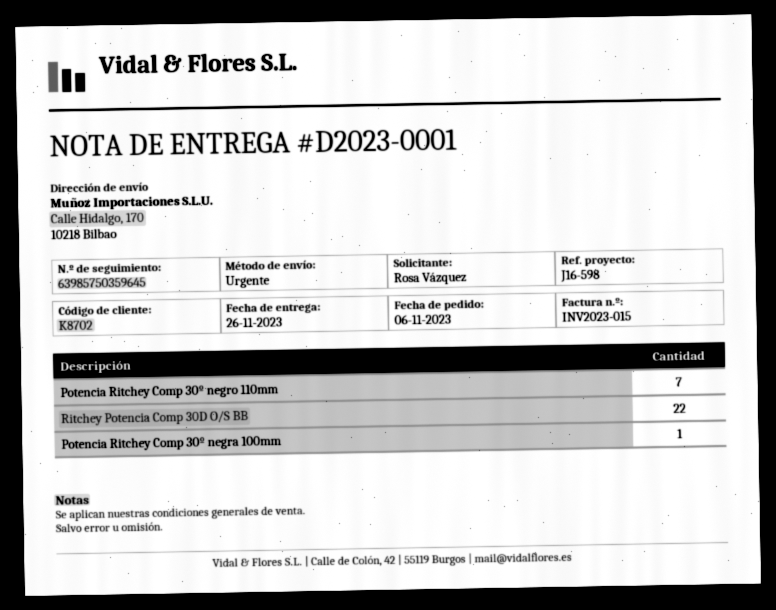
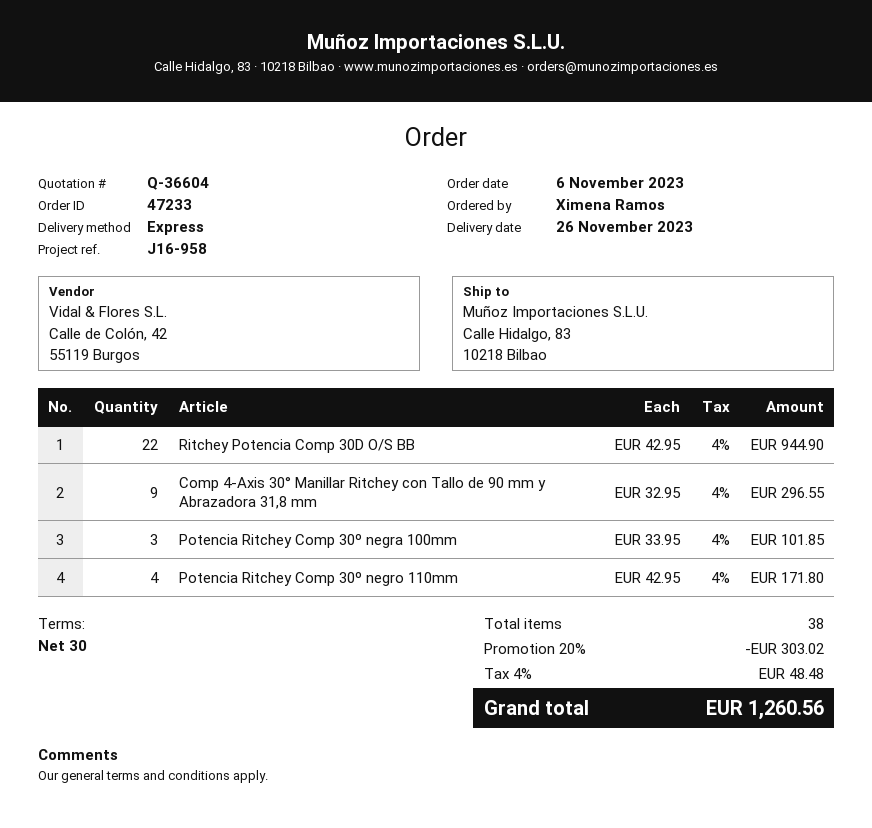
reference: J16-598 -> J16-958
ordered by: Rosa Vázquez -> Ximena Ramos
ship to: Calle Hidalgo, 170, 10218 Bilbao -> Calle Hidalgo, 83, 10218 Bilbao
Potencia Ritchey Comp 30º negro 110mm: 7 -> 4
Potencia Ritchey Comp 30º negra 100mm: 1 -> 3
Comp 4-Axis 30° Manillar Ritchey con Tallo de 90 mm y Abrazadora 31,8 mm: none -> 9

